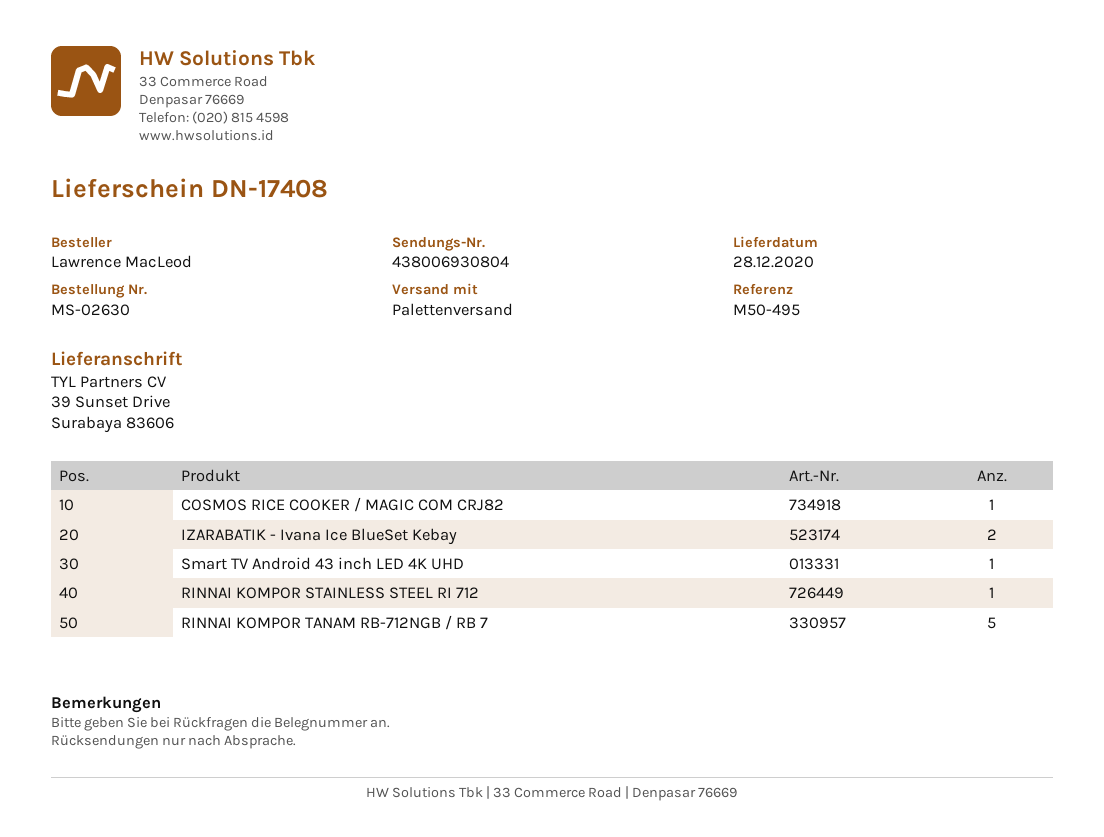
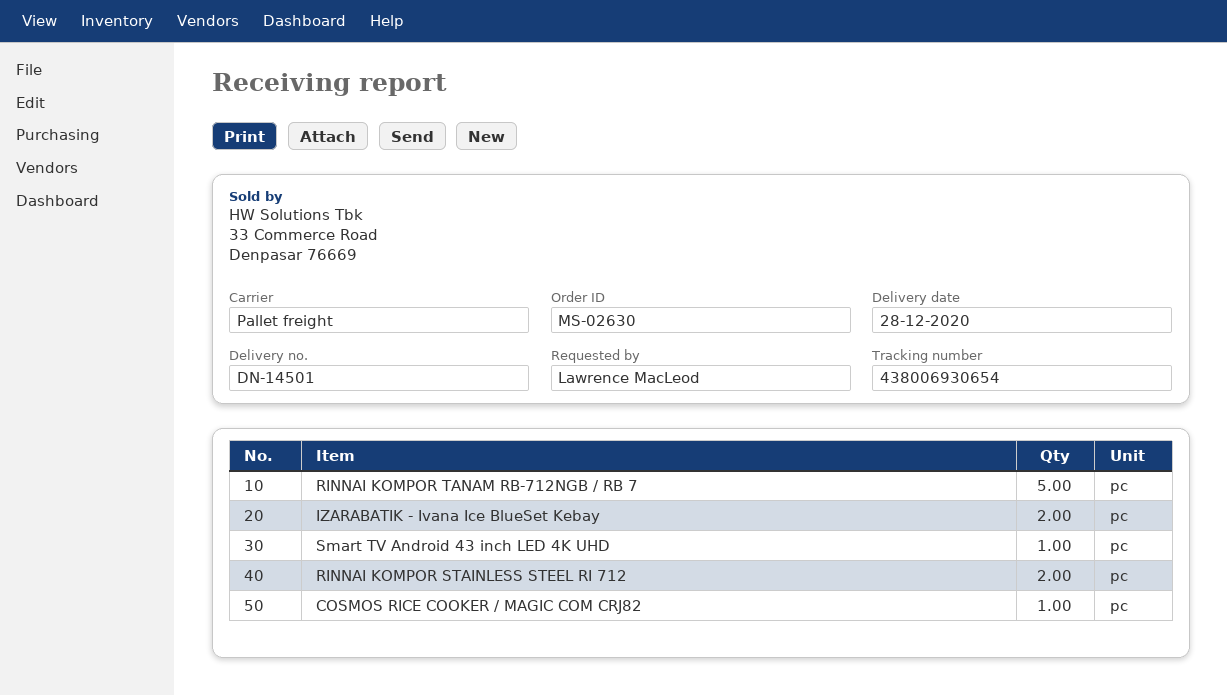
delivery note number: DN-17408 -> DN-14501
tracking number: 438006930804 -> 438006930654
RINNAI KOMPOR STAINLESS STEEL RI 712: 1 -> 2

